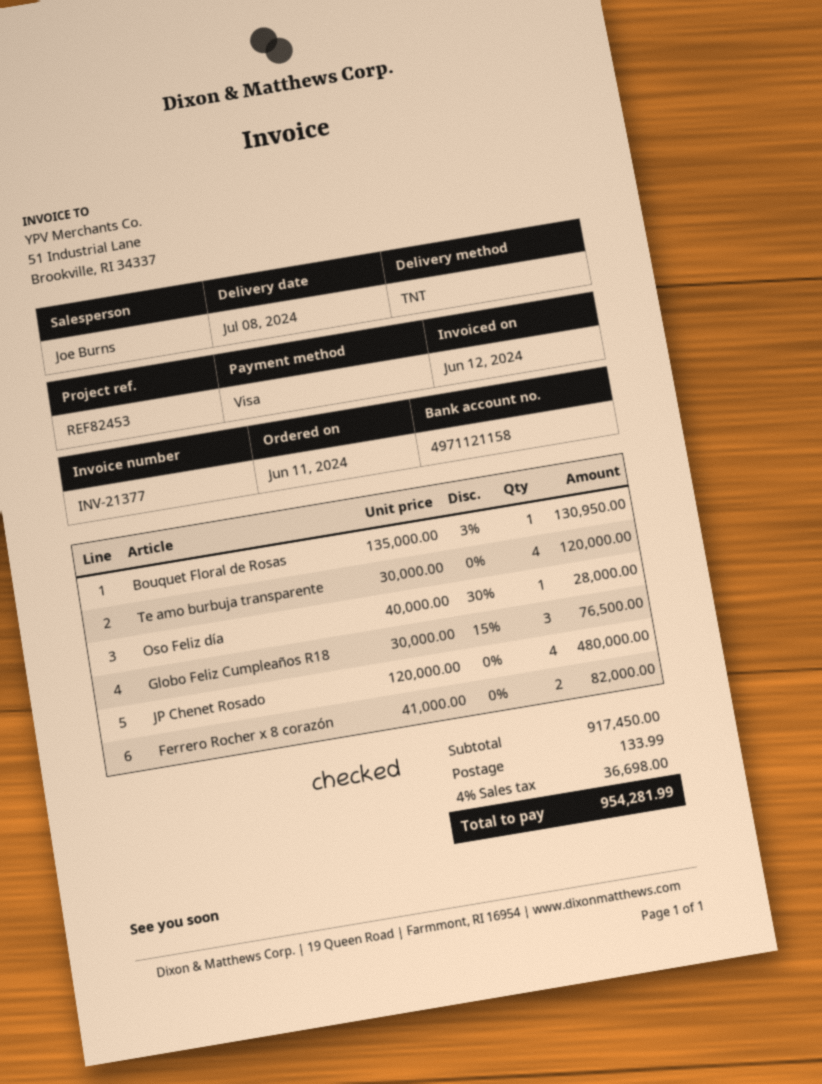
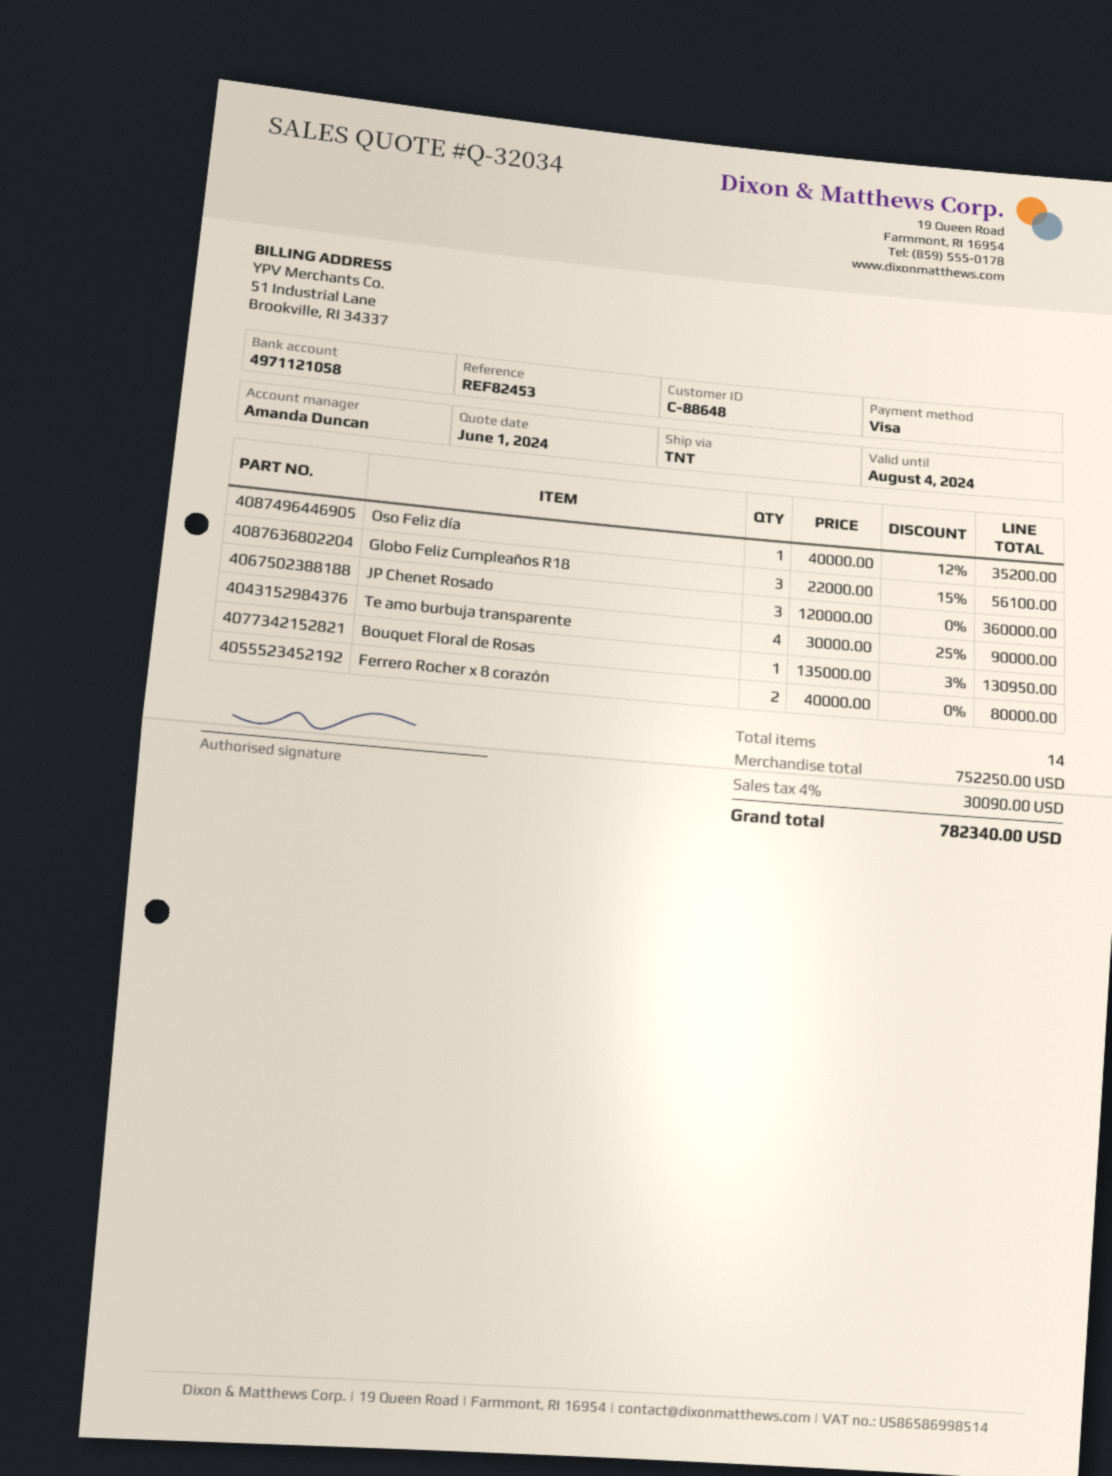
sales rep: Joe Burns -> Amanda Duncan
bank account: 4971121158 -> 4971121058
Te amo burbuja transparente: 4 x 30000.00 = 120000.00 -> 4 x 30000.00 - 25% = 90000.00
Oso Feliz día: 1 x 40000.00 - 30% = 28000.00 -> 1 x 40000.00 - 12% = 35200.00
Globo Feliz Cumpleaños R18: 3 x 30000.00 - 15% = 76500.00 -> 3 x 22000.00 - 15% = 56100.00
JP Chenet Rosado: 4 x 120000.00 = 480000.00 -> 3 x 120000.00 = 360000.00
Ferrero Rocher x 8 corazón: 2 x 41000.00 = 82000.00 -> 2 x 40000.00 = 80000.00
subtotal: 917450.00 -> 752250.00
shipping: 133.99 -> none
tax: 4% = 36698.00 -> 4% = 30090.00
total: 954281.99 -> 782340.00

